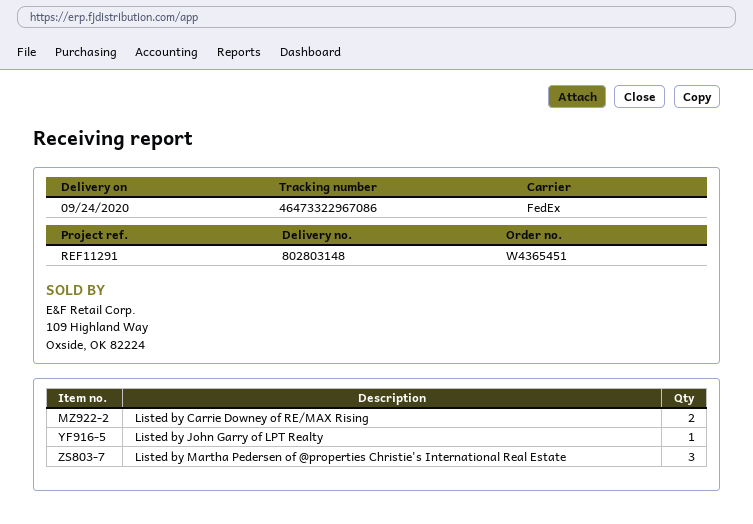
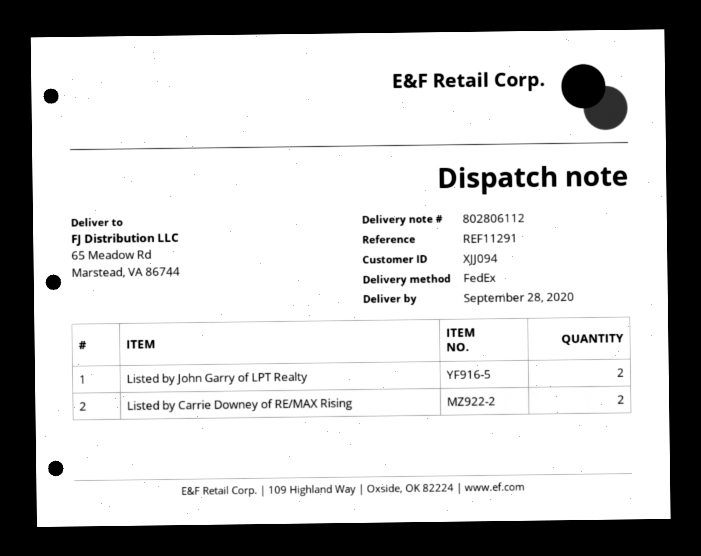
delivery note number: 802803148 -> 802806112
delivery date: 2020-09-24 -> 2020-09-28
Listed by John Garry of LPT Realty: 1 -> 2
Listed by Martha Pedersen of @properties Christie's International Real Estate: 3 -> none

